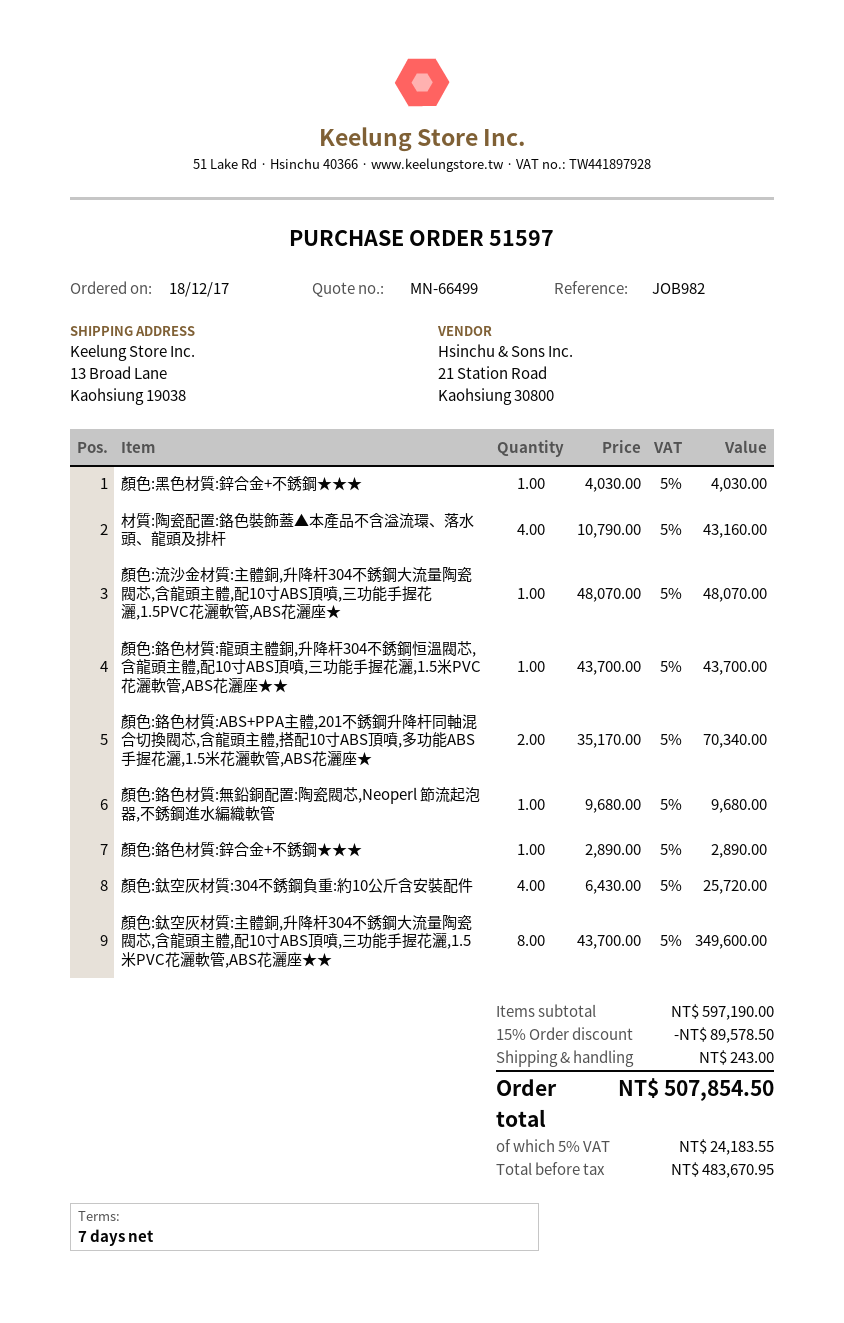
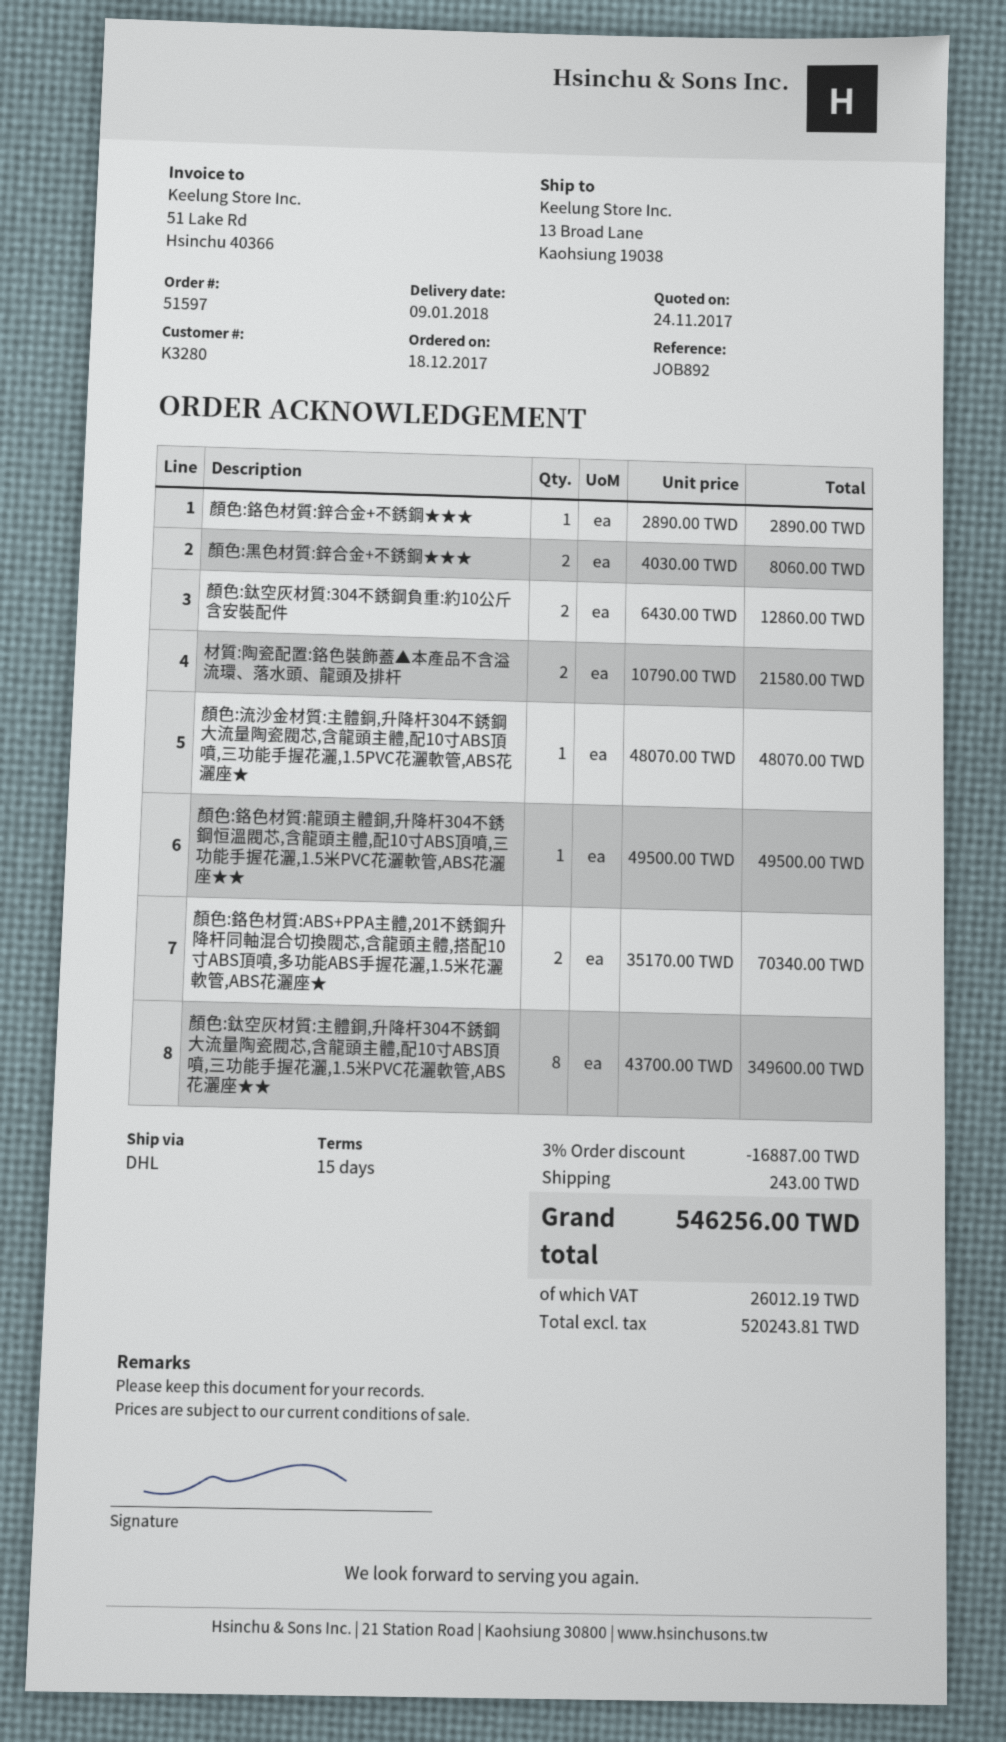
payment terms: 7 days -> 15 days
reference: JOB982 -> JOB892
顏色:黑色材質:鋅合金+不銹鋼★★★: 1 x 4030.00 = 4030.00 -> 2 x 4030.00 = 8060.00
材質:陶瓷配置:鉻色裝飾蓋▲本產品不含溢流環、落水頭、龍頭及排杆: 4 x 10790.00 = 43160.00 -> 2 x 10790.00 = 21580.00
顏色:鉻色材質:龍頭主體銅,升降杆304不銹鋼恒溫閥芯,含龍頭主體,配10寸ABS頂噴,三功能手握花灑,1.5米PVC花灑軟管,ABS花灑座★★: 1 x 43700.00 = 43700.00 -> 1 x 49500.00 = 49500.00
顏色:鉻色材質:無鉛銅配置:陶瓷閥芯,Neoperl 節流起泡器,不銹鋼進水編織軟管: 1 x 9680.00 = 9680.00 -> none
顏色:鈦空灰材質:304不銹鋼負重:約10公斤含安裝配件: 4 x 6430.00 = 25720.00 -> 2 x 6430.00 = 12860.00
discount: 15% = 89578.50 -> 3% = 16887.00
net: 483670.95 -> 520243.81
tax: 24183.55 -> 26012.19
total: 507854.50 -> 546256.00

